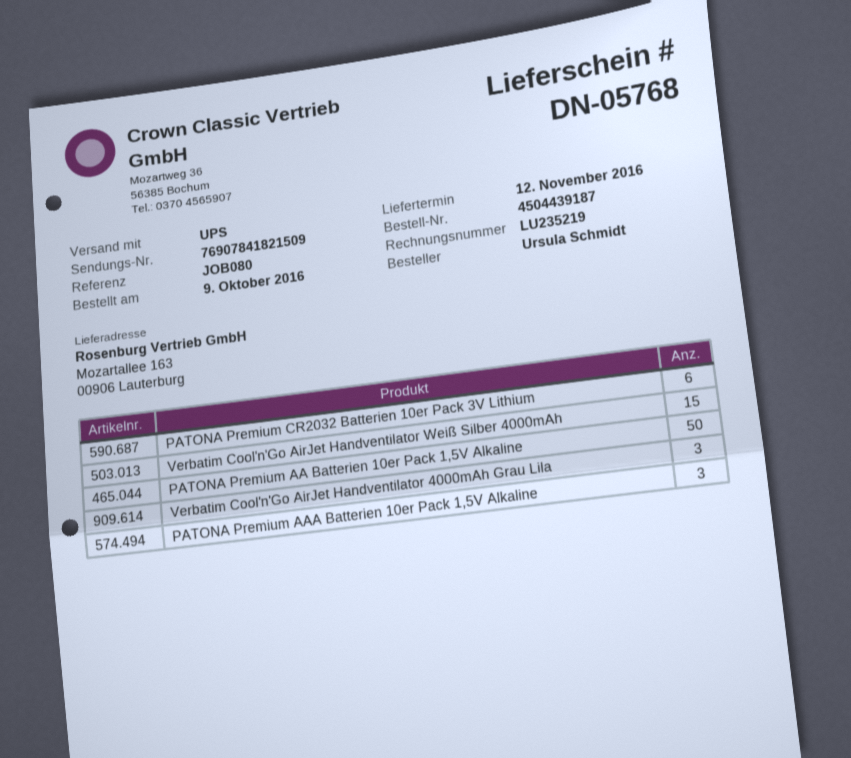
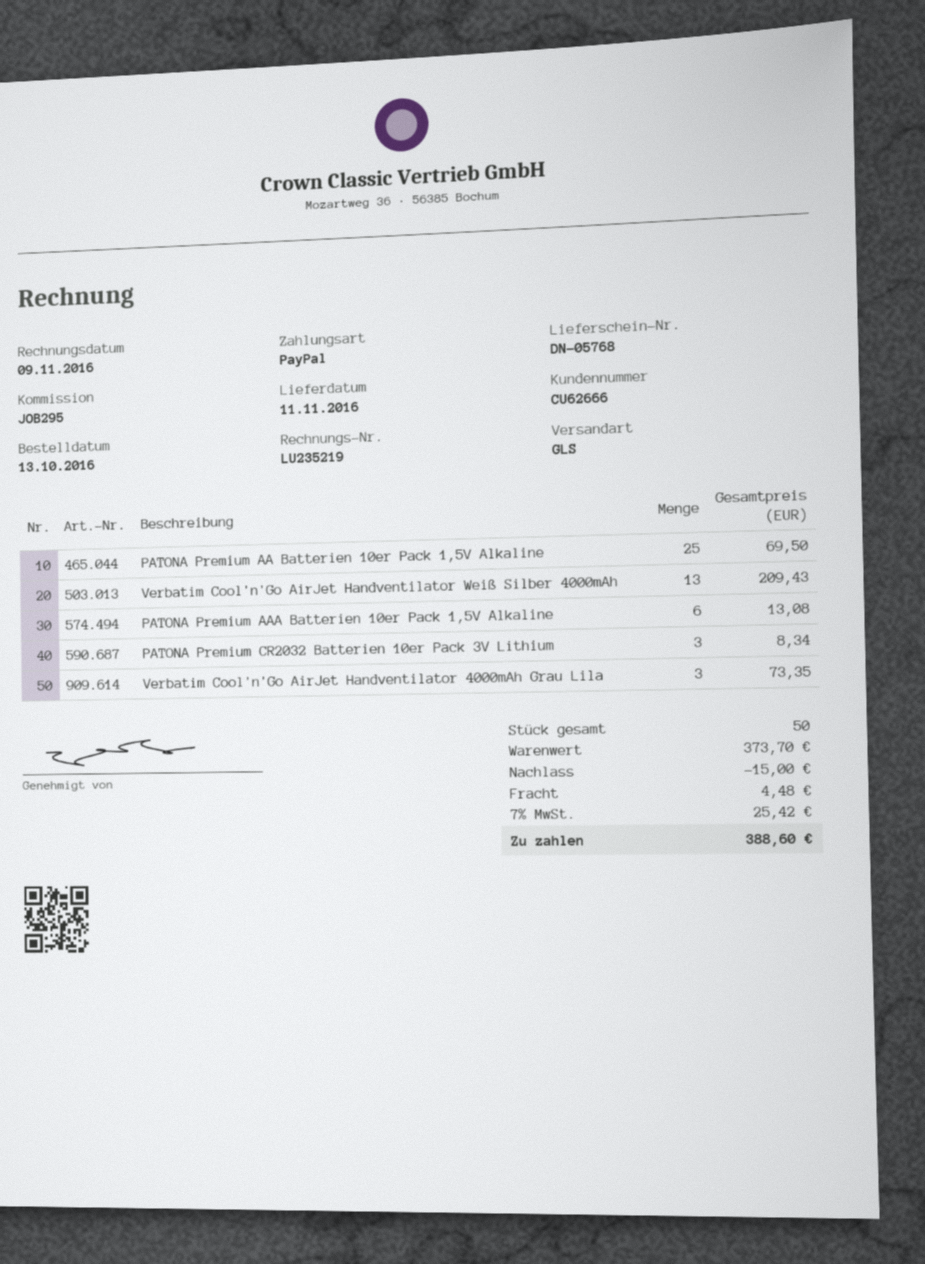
order date: 2016-10-09 -> 2016-10-13
delivery date: 2016-11-12 -> 2016-11-11
reference: JOB080 -> JOB295
shipping method: UPS -> GLS
PATONA Premium CR2032 Batterien 10er Pack 3V Lithium: 6 -> 3
Verbatim Cool'n'Go AirJet Handventilator Weiß Silber 4000mAh: 15 -> 13
PATONA Premium AA Batterien 10er Pack 1,5V Alkaline: 50 -> 25
PATONA Premium AAA Batterien 10er Pack 1,5V Alkaline: 3 -> 6

